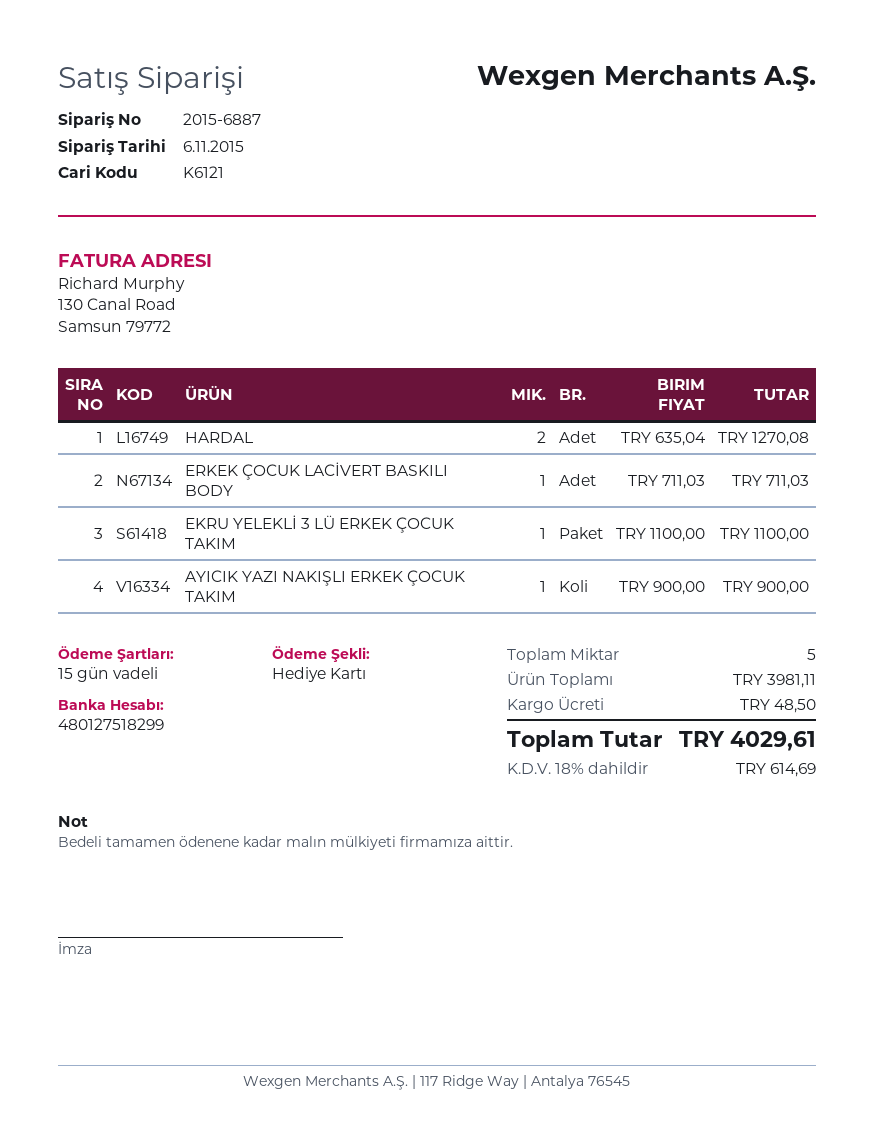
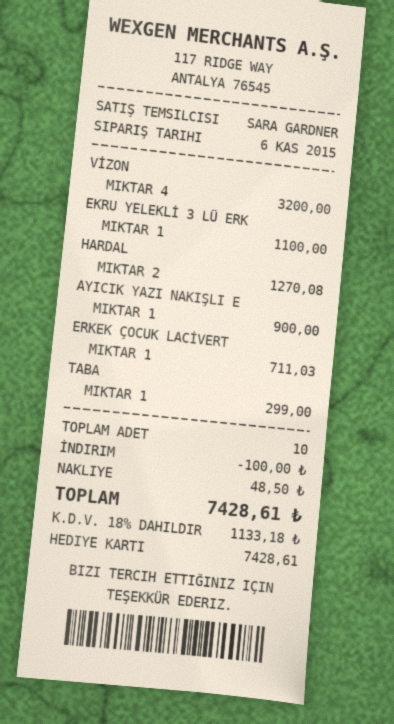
VİZON: none -> 4 for 3200.00
TABA: none -> 1 for 299.00
total quantity: 5 -> 10
discount: none -> 100.00
tax: 18% = 614.69 -> 18% = 1133.18
total: 4029.61 -> 7428.61

